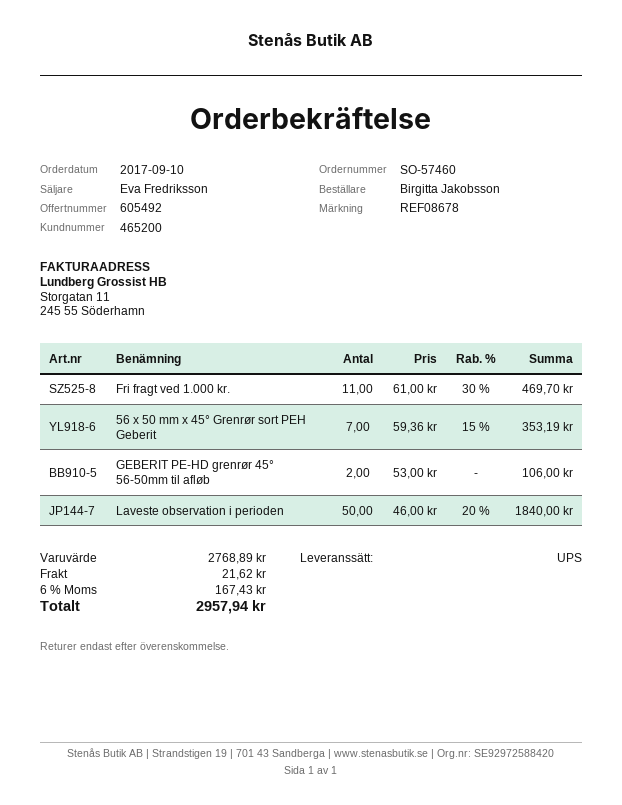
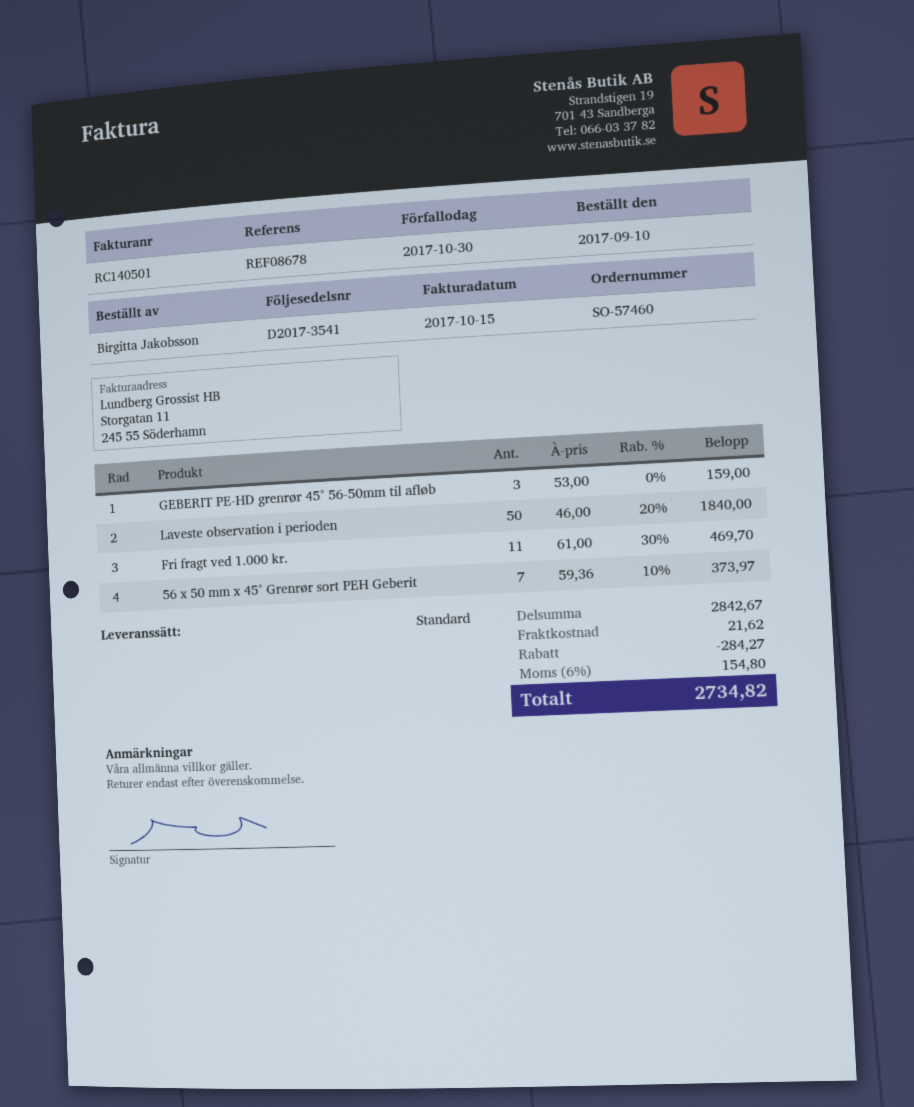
shipping method: UPS -> standard
56 x 50 mm x 45° Grenrør sort PEH Geberit: 7 x 59.36 - 15% = 353.19 -> 7 x 59.36 - 10% = 373.97
GEBERIT PE-HD grenrør 45° 56-50mm til afløb: 2 x 53.00 = 106.00 -> 3 x 53.00 = 159.00
subtotal: 2768.89 -> 2842.67
discount: none -> 284.27
tax: 6% = 167.43 -> 6% = 154.80
total: 2957.94 -> 2734.82

